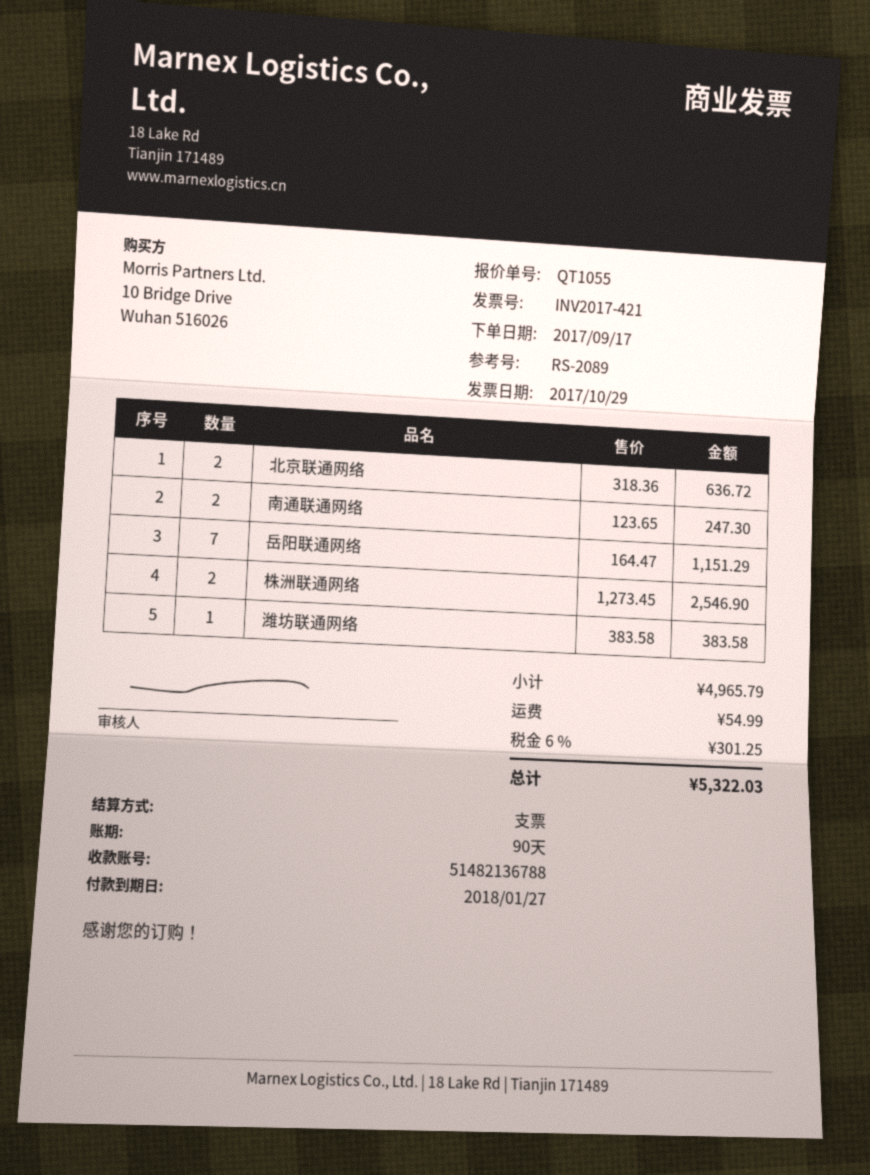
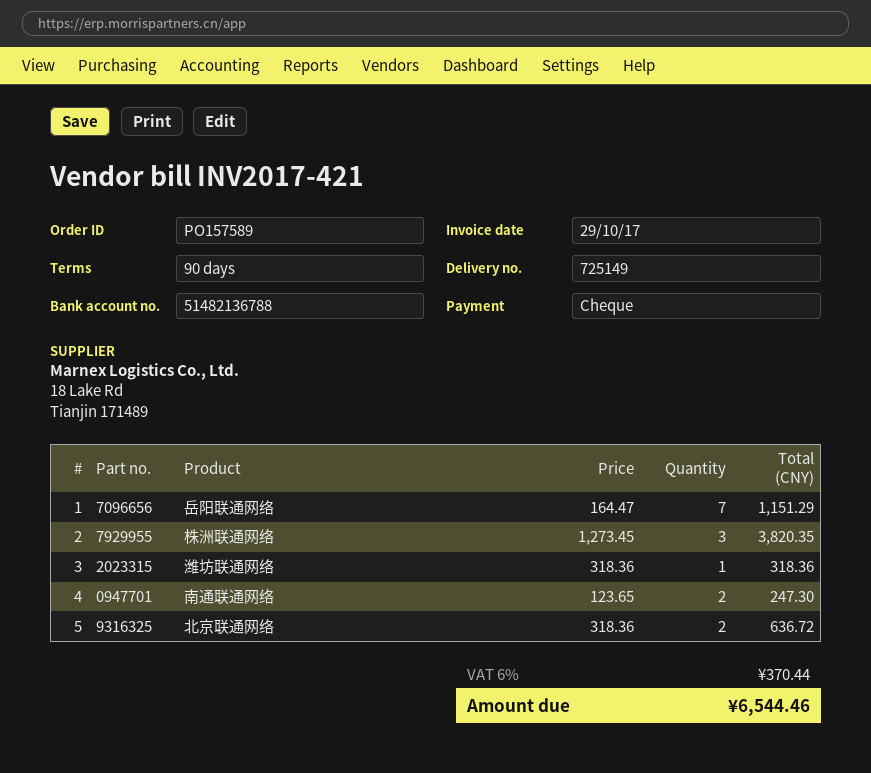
株洲联通网络: 2 x 1273.45 = 2546.90 -> 3 x 1273.45 = 3820.35
潍坊联通网络: 1 x 383.58 = 383.58 -> 1 x 318.36 = 318.36
shipping: 54.99 -> none
tax: 6% = 301.25 -> 6% = 370.44
total: 5322.03 -> 6544.46

